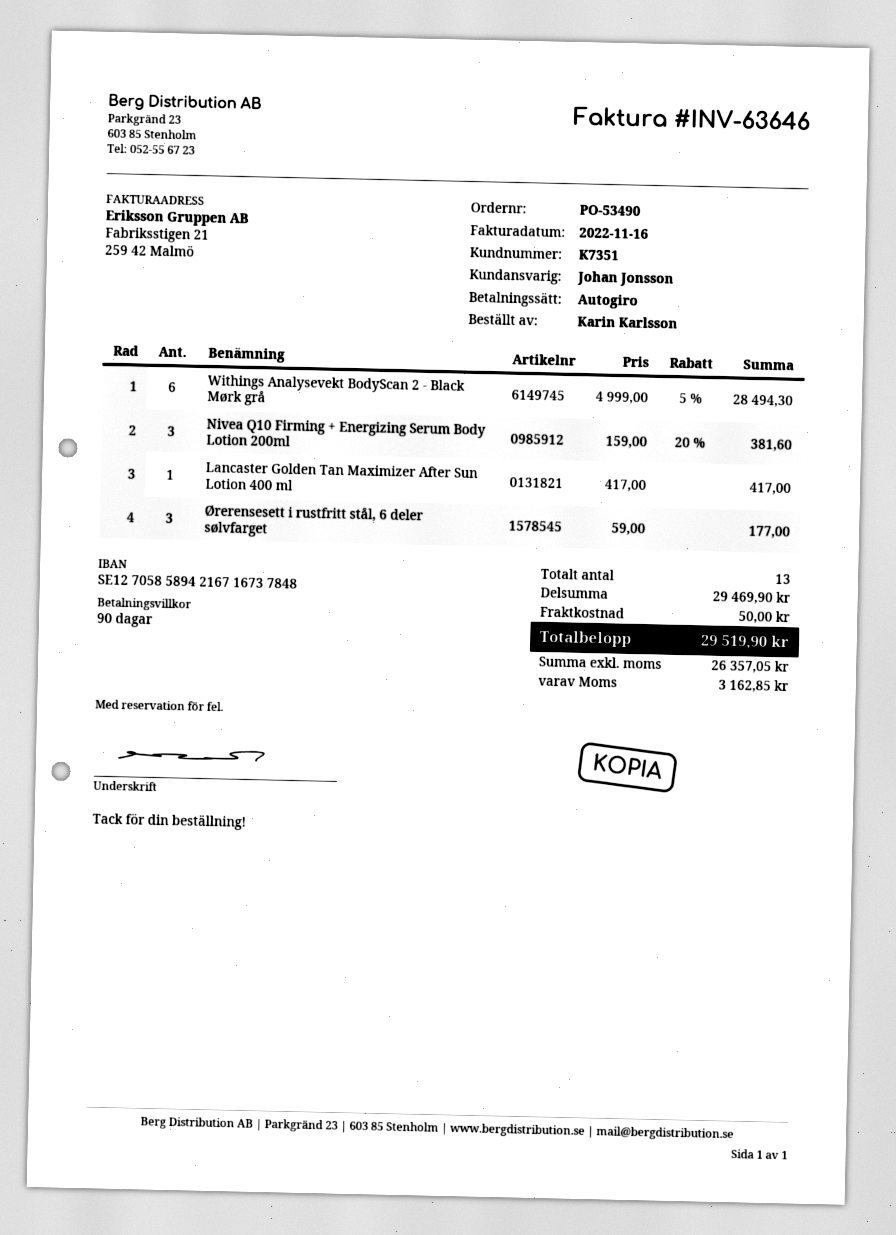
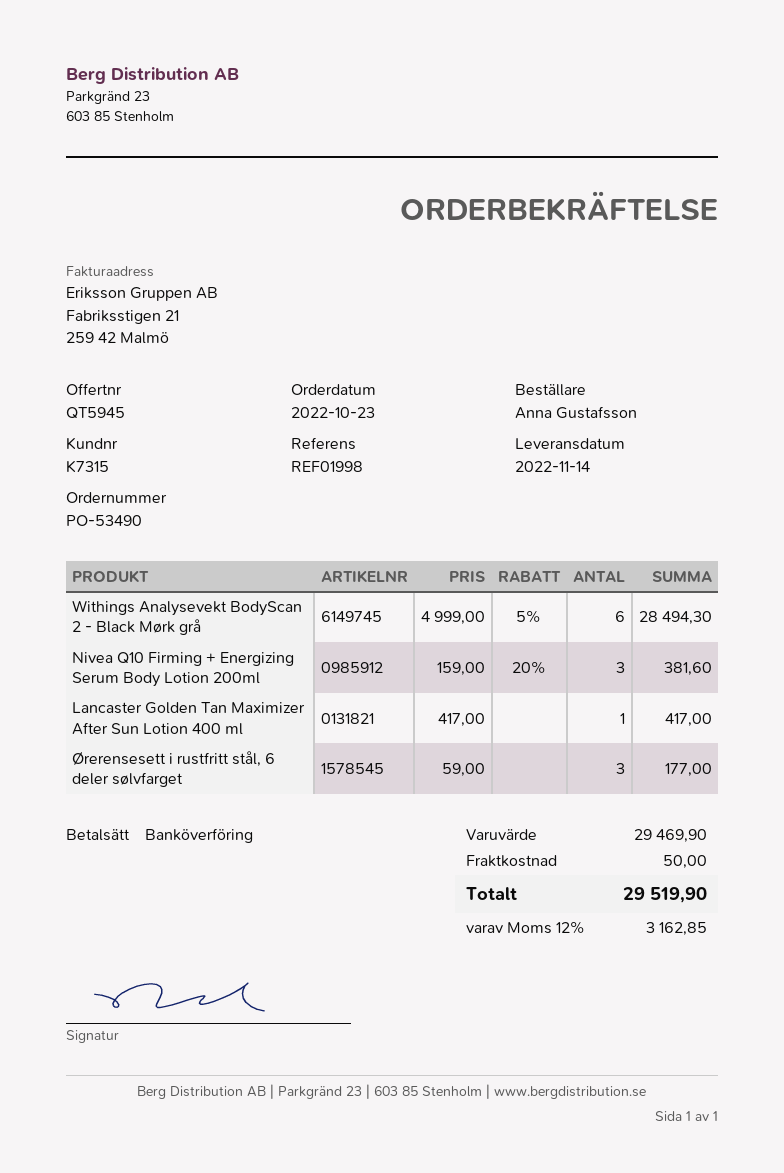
customer number: K7351 -> K7315
ordered by: Karin Karlsson -> Anna Gustafsson
payment method: direct debit -> bank transfer

